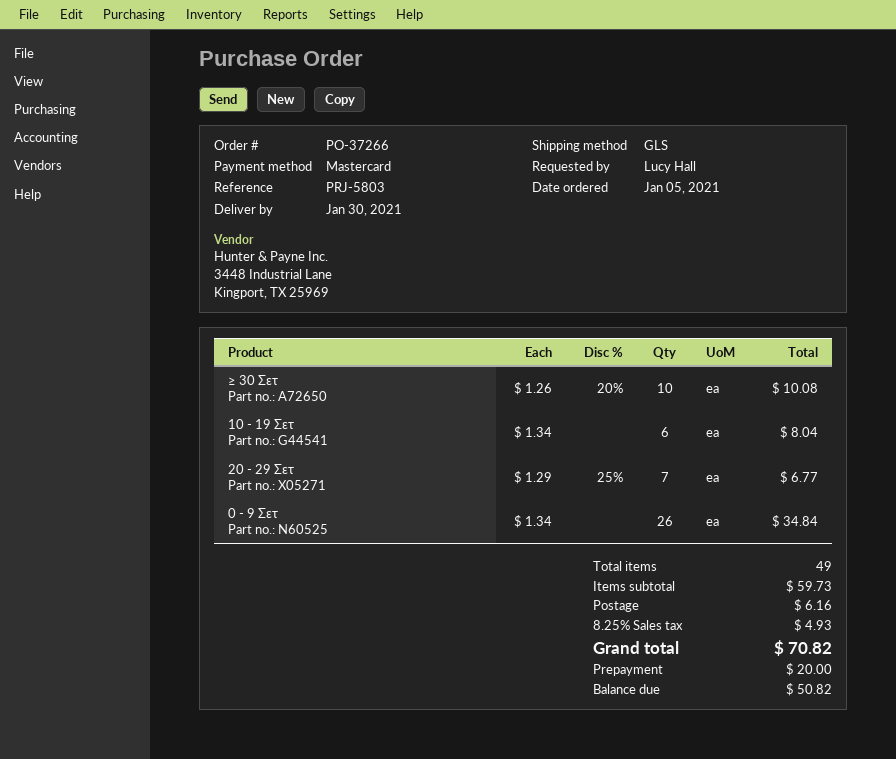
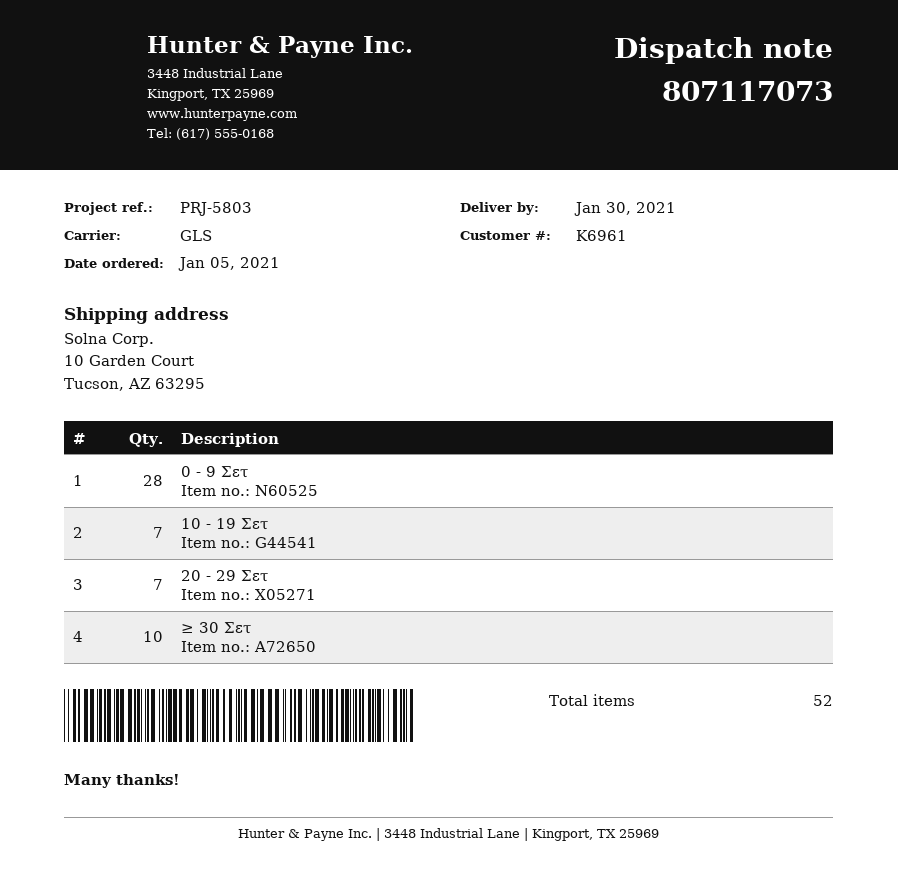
10 - 19 Σετ: 6 -> 7
0 - 9 Σετ: 26 -> 28
total quantity: 49 -> 52

